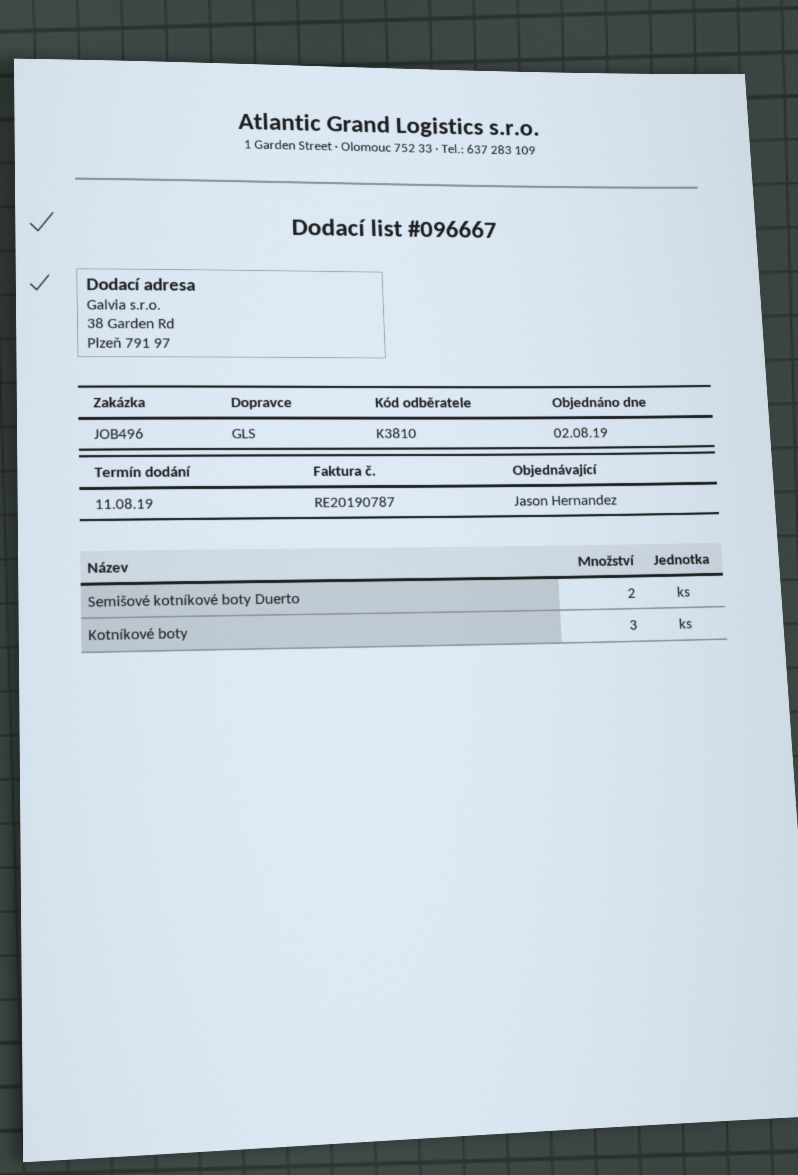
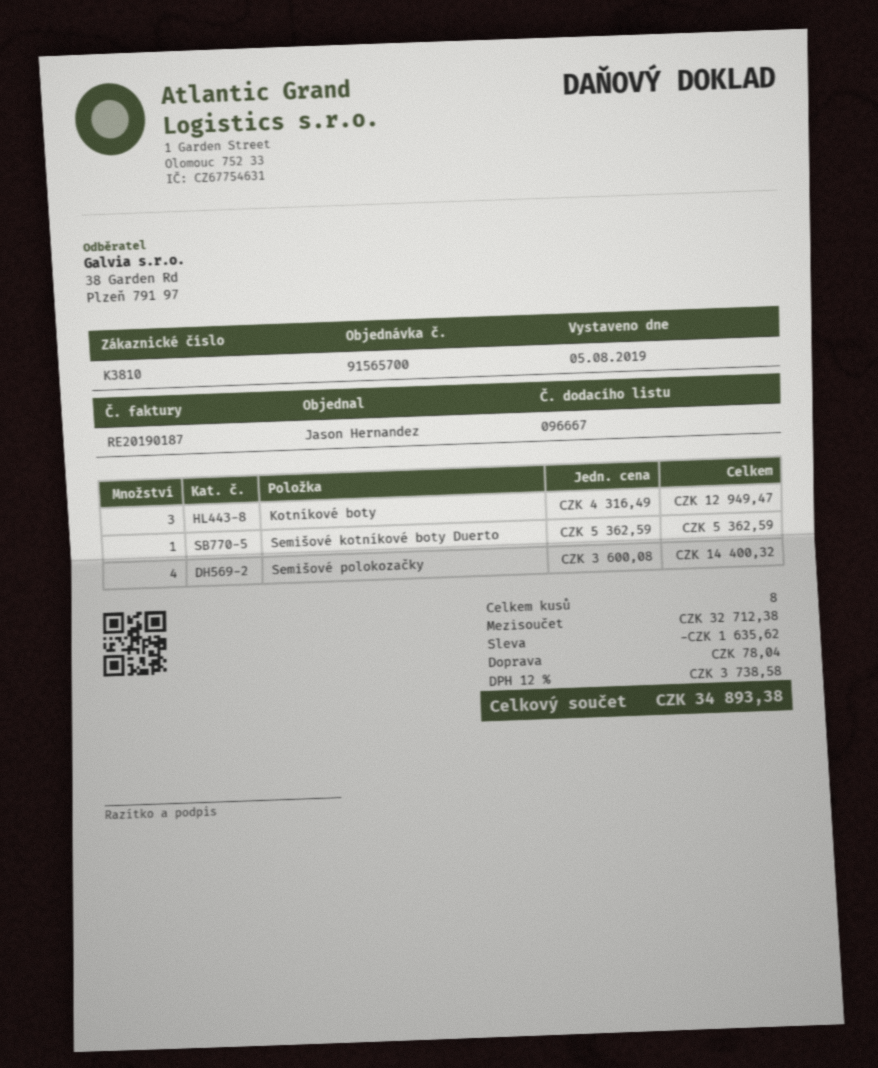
invoice number: RE20190787 -> RE20190187
Semišové kotníkové boty Duerto: 2 -> 1
Semišové polokozačky: none -> 4

